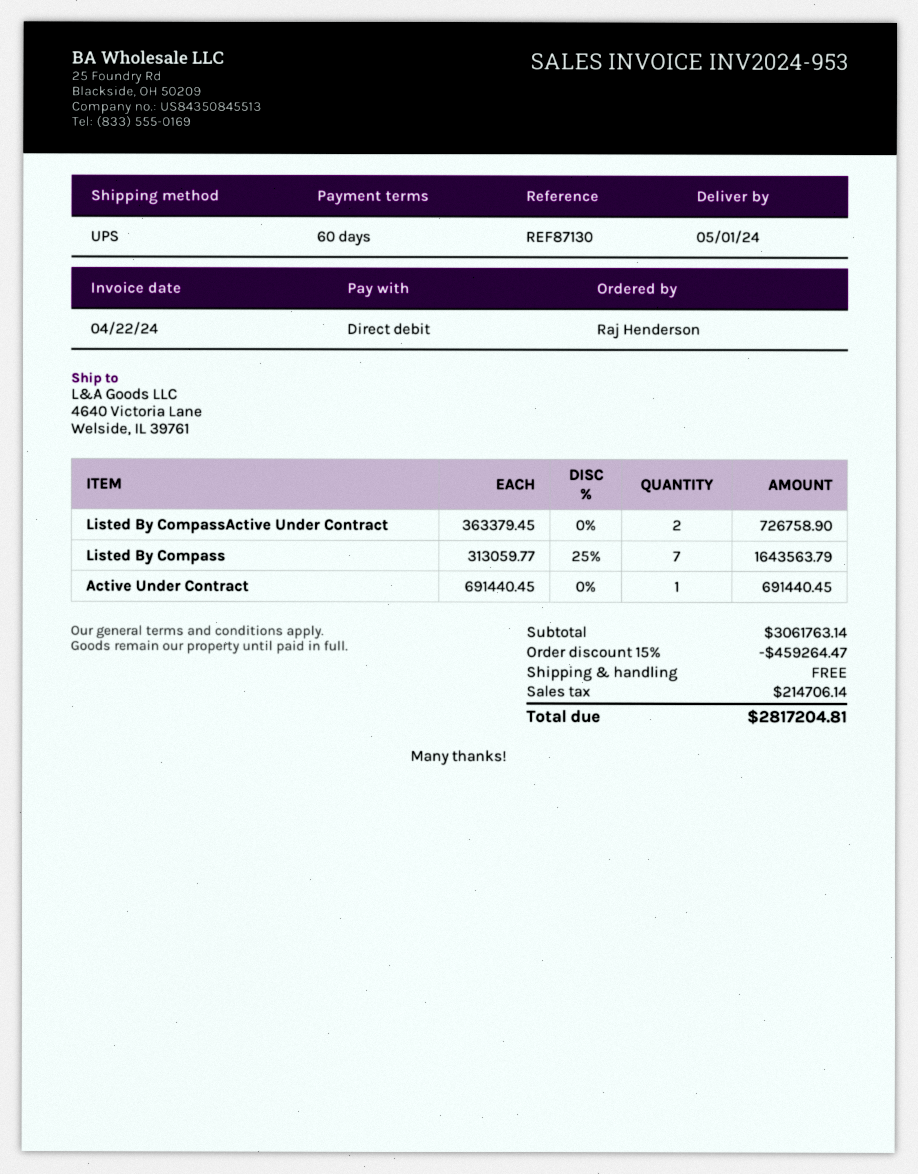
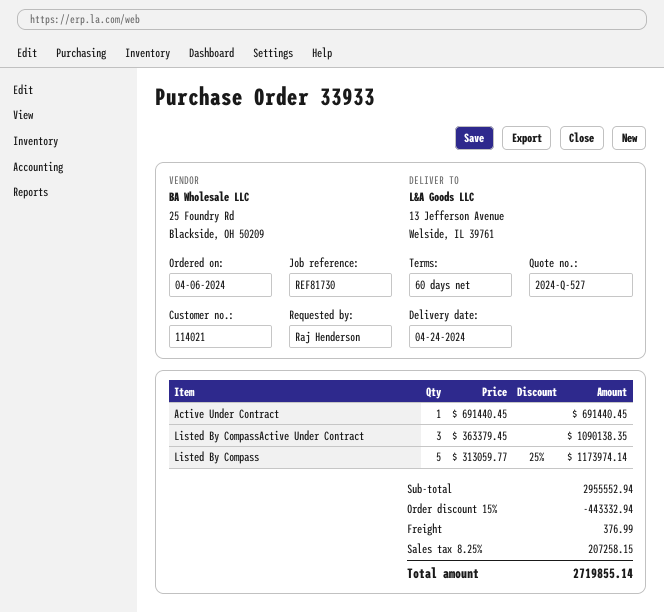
delivery date: 2024-05-01 -> 2024-04-24
reference: REF87130 -> REF81730
ship to: 4640 Victoria Lane, Welside, IL 39761 -> 13 Jefferson Avenue, Welside, IL 39761
Listed By CompassActive Under Contract: 2 x 363379.45 = 726758.90 -> 3 x 363379.45 = 1090138.35
Listed By Compass: 7 x 313059.77 - 25% = 1643563.79 -> 5 x 313059.77 - 25% = 1173974.14
subtotal: 3061763.14 -> 2955552.94
discount: 15% = 459264.47 -> 15% = 443332.94
shipping: 0.00 -> 376.99
tax: 214706.14 -> 207258.15
total: 2817204.81 -> 2719855.14

